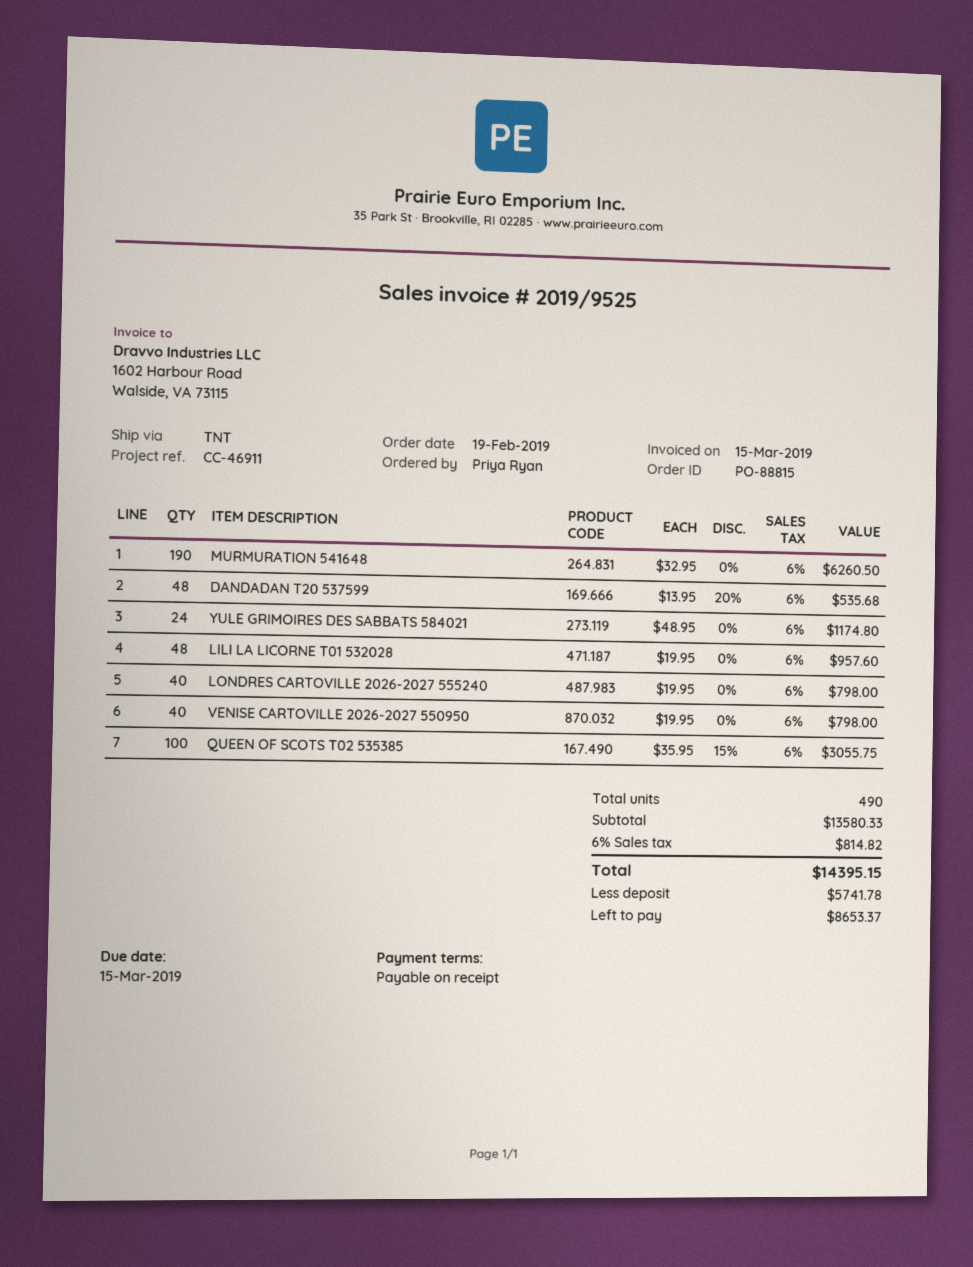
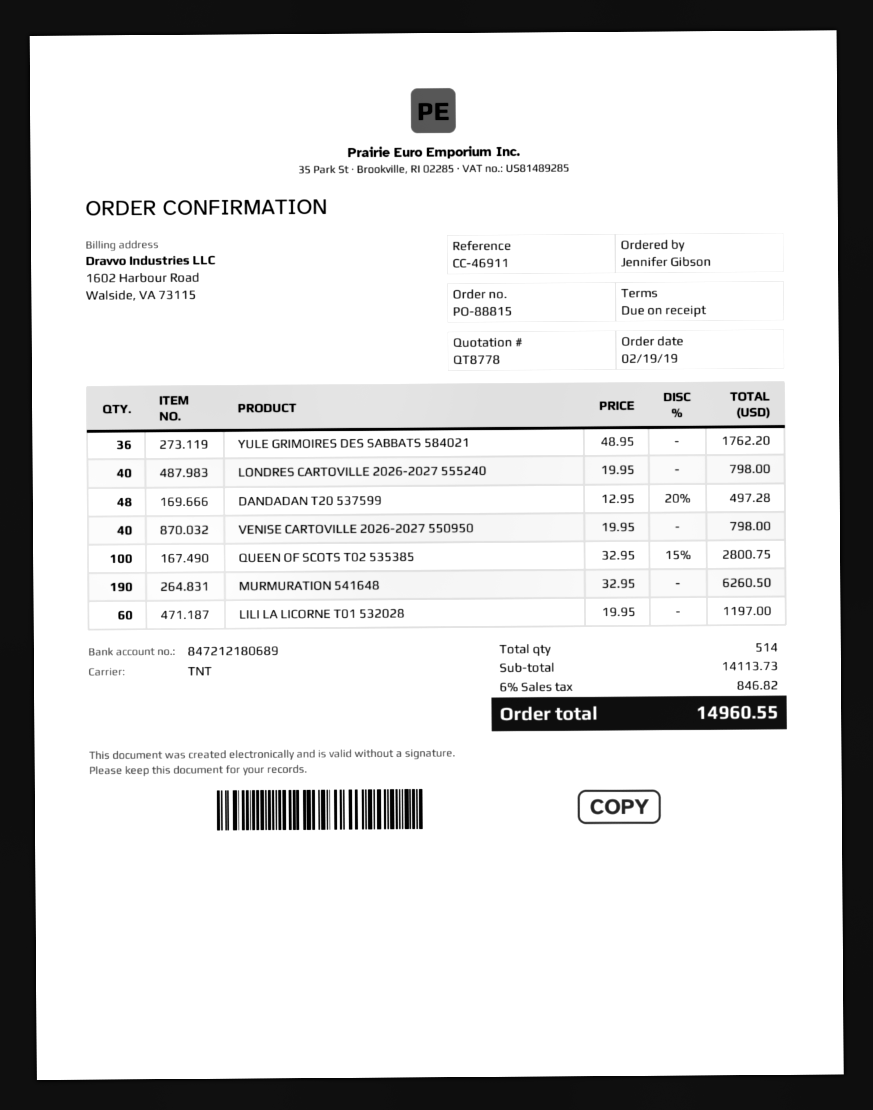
ordered by: Priya Ryan -> Jennifer Gibson
DANDADAN T20 537599: 48 x 13.95 - 20% = 535.68 -> 48 x 12.95 - 20% = 497.28
YULE GRIMOIRES DES SABBATS 584021: 24 x 48.95 = 1174.80 -> 36 x 48.95 = 1762.20
LILI LA LICORNE T01 532028: 48 x 19.95 = 957.60 -> 60 x 19.95 = 1197.00
QUEEN OF SCOTS T02 535385: 100 x 35.95 - 15% = 3055.75 -> 100 x 32.95 - 15% = 2800.75
total quantity: 490 -> 514
subtotal: 13580.33 -> 14113.73
tax: 6% = 814.82 -> 6% = 846.82
total: 14395.15 -> 14960.55

